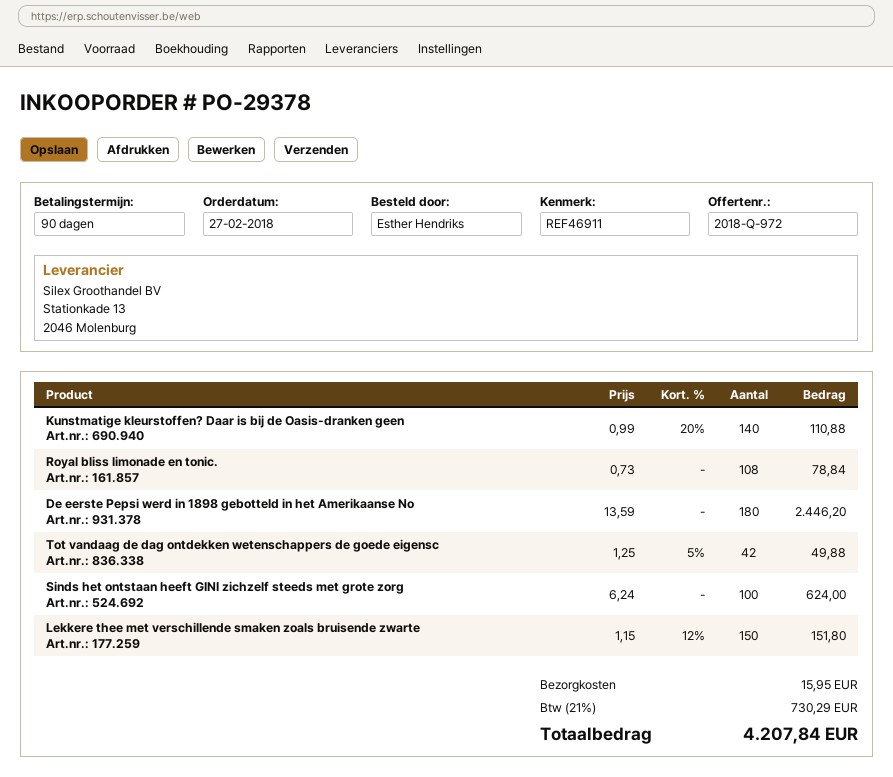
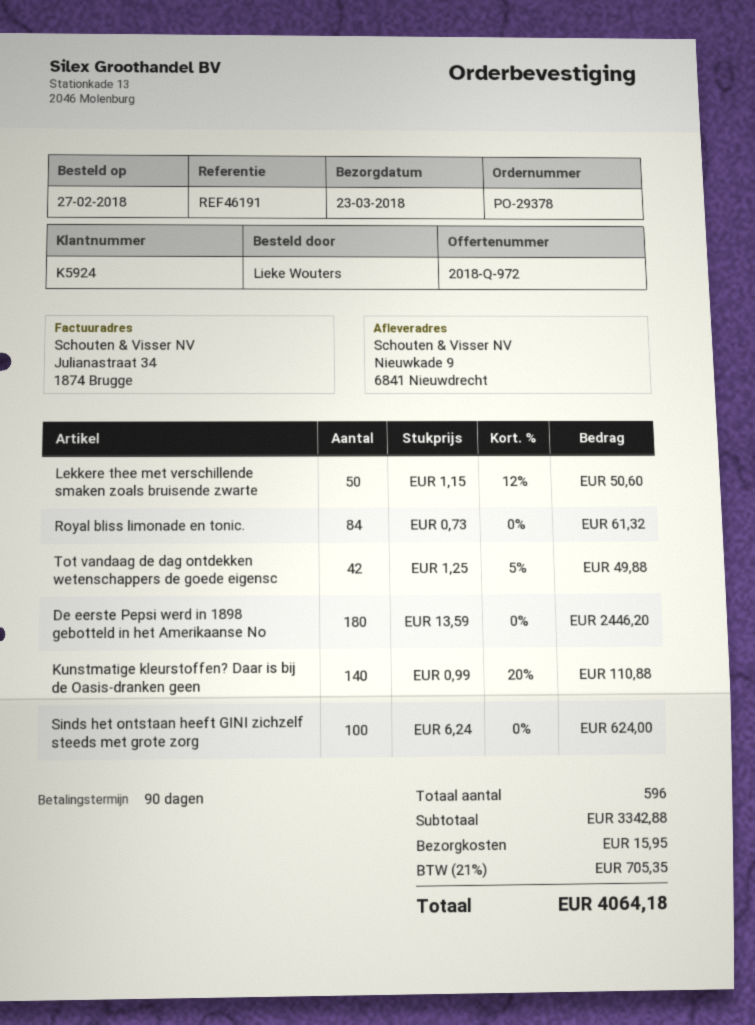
reference: REF46911 -> REF46191
ordered by: Esther Hendriks -> Lieke Wouters
Royal bliss limonade en tonic.: 108 x 0.73 = 78.84 -> 84 x 0.73 = 61.32
Lekkere thee met verschillende smaken zoals bruisende zwarte: 150 x 1.15 - 12% = 151.80 -> 50 x 1.15 - 12% = 50.60
tax: 21% = 730.29 -> 21% = 705.35
total: 4207.84 -> 4064.18

